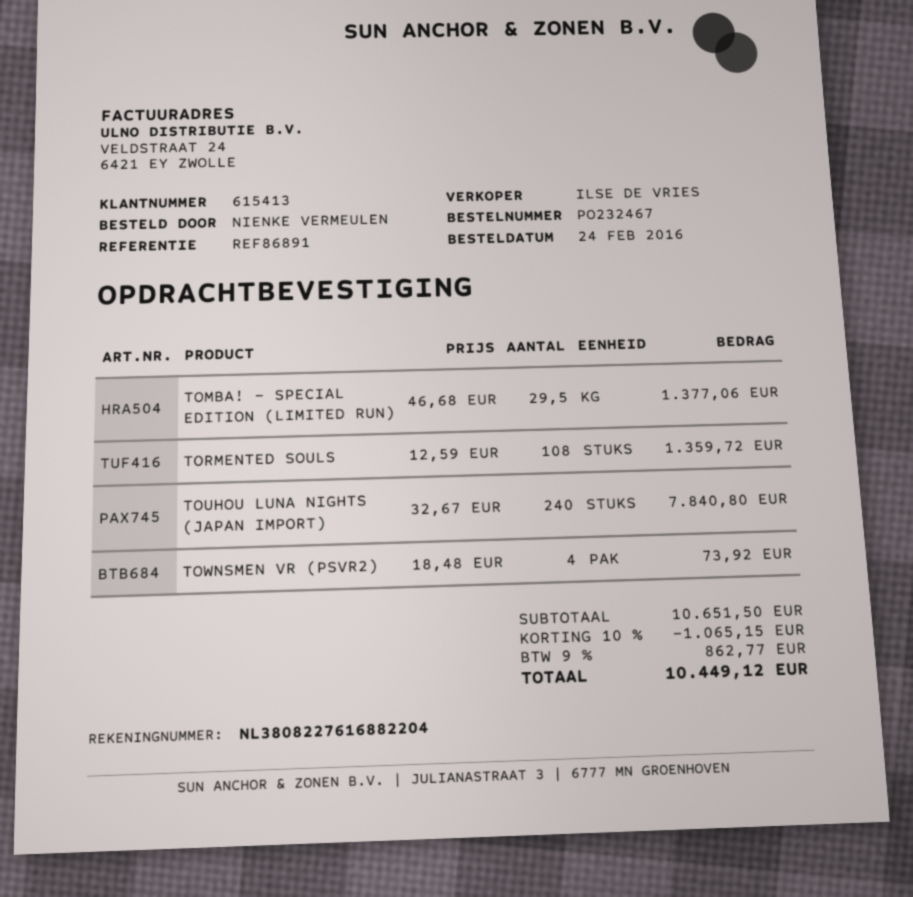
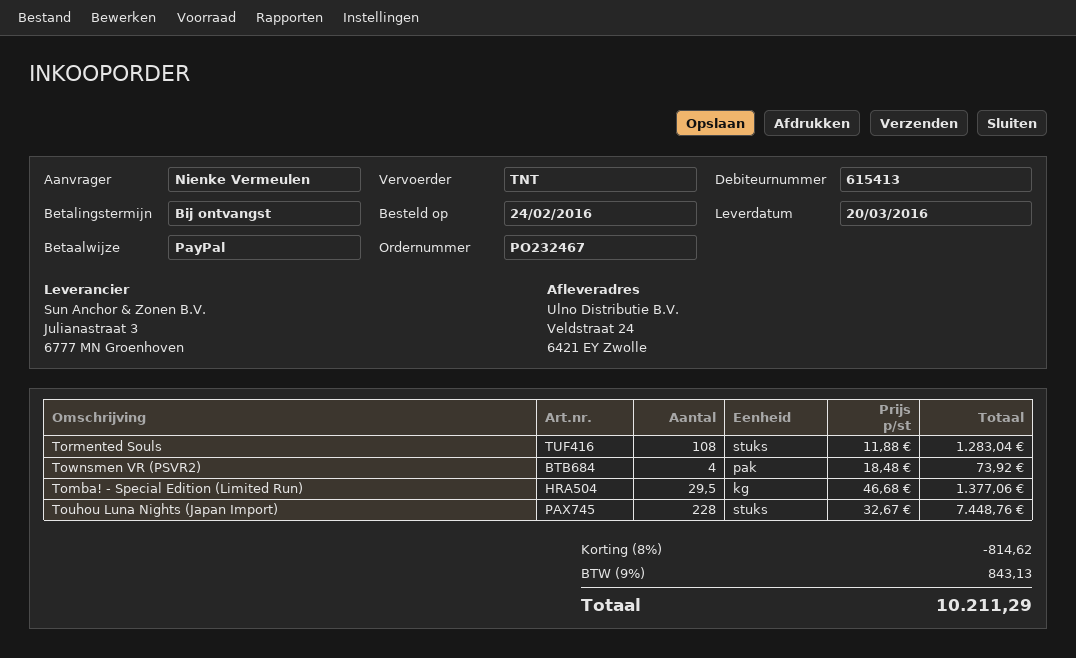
TORMENTED SOULS: 108 x 12.59 = 1359.72 -> 108 x 11.88 = 1283.04
TOUHOU LUNA NIGHTS (JAPAN IMPORT): 240 x 32.67 = 7840.80 -> 228 x 32.67 = 7448.76
discount: 10% = 1065.15 -> 8% = 814.62
tax: 9% = 862.77 -> 9% = 843.13
total: 10449.12 -> 10211.29

